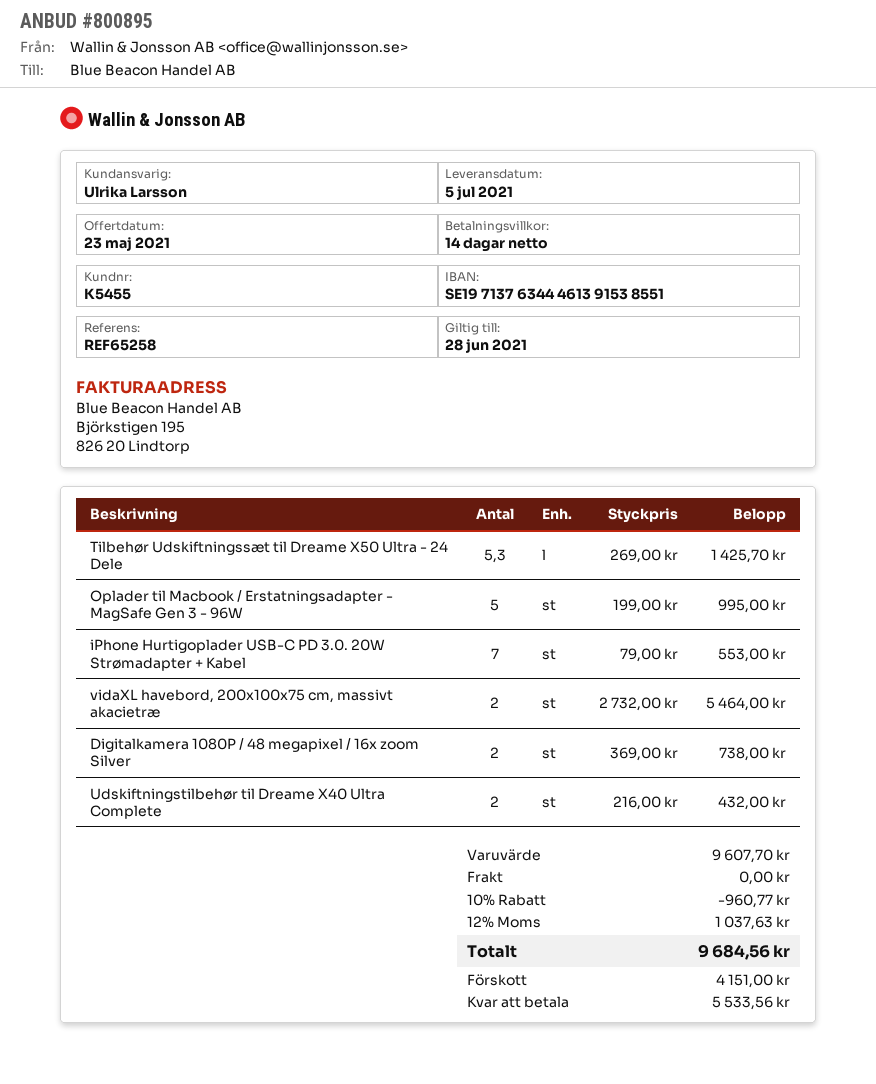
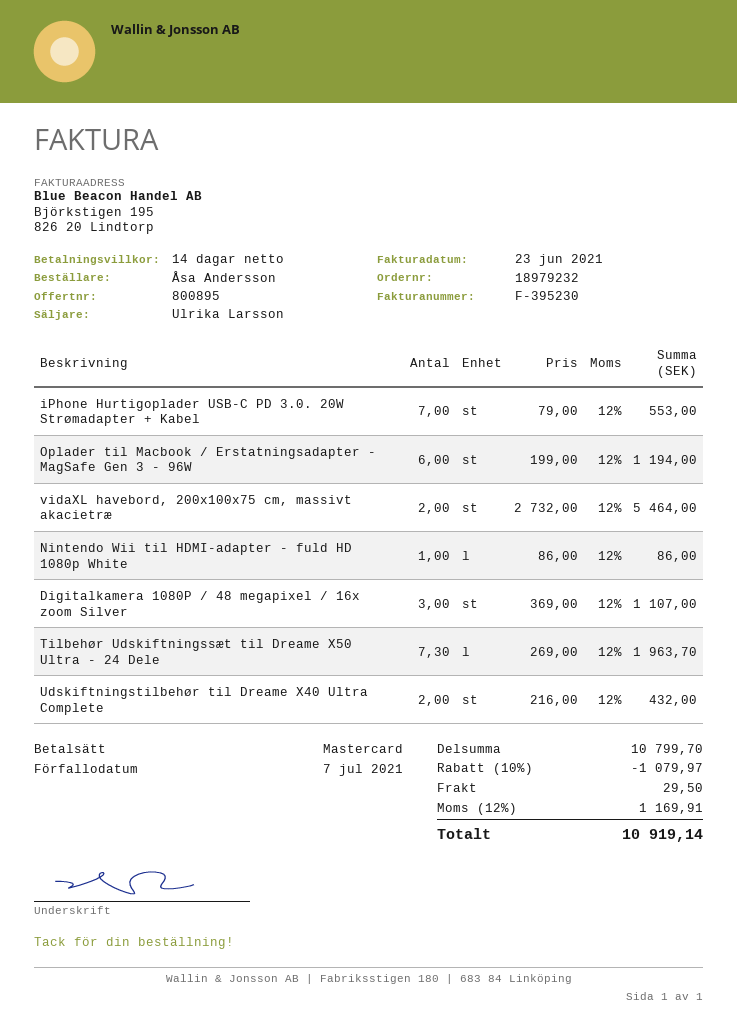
Tilbehør Udskiftningssæt til Dreame X50 Ultra - 24 Dele: 5.3 x 269.00 = 1425.70 -> 7.3 x 269.00 = 1963.70
Oplader til Macbook / Erstatningsadapter - MagSafe Gen 3 - 96W: 5 x 199.00 = 995.00 -> 6 x 199.00 = 1194.00
Digitalkamera 1080P / 48 megapixel / 16x zoom Silver: 2 x 369.00 = 738.00 -> 3 x 369.00 = 1107.00
Nintendo Wii til HDMI-adapter - fuld HD 1080p White: none -> 1 x 86.00 = 86.00
subtotal: 9607.70 -> 10799.70
discount: 10% = 960.77 -> 10% = 1079.97
shipping: 0.00 -> 29.50
tax: 12% = 1037.63 -> 12% = 1169.91
total: 9684.56 -> 10919.14

